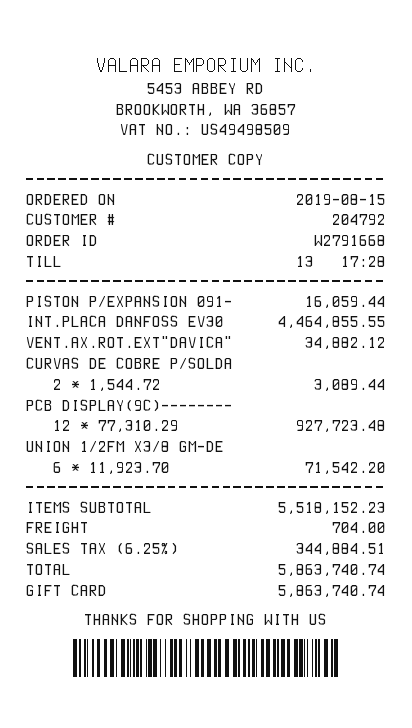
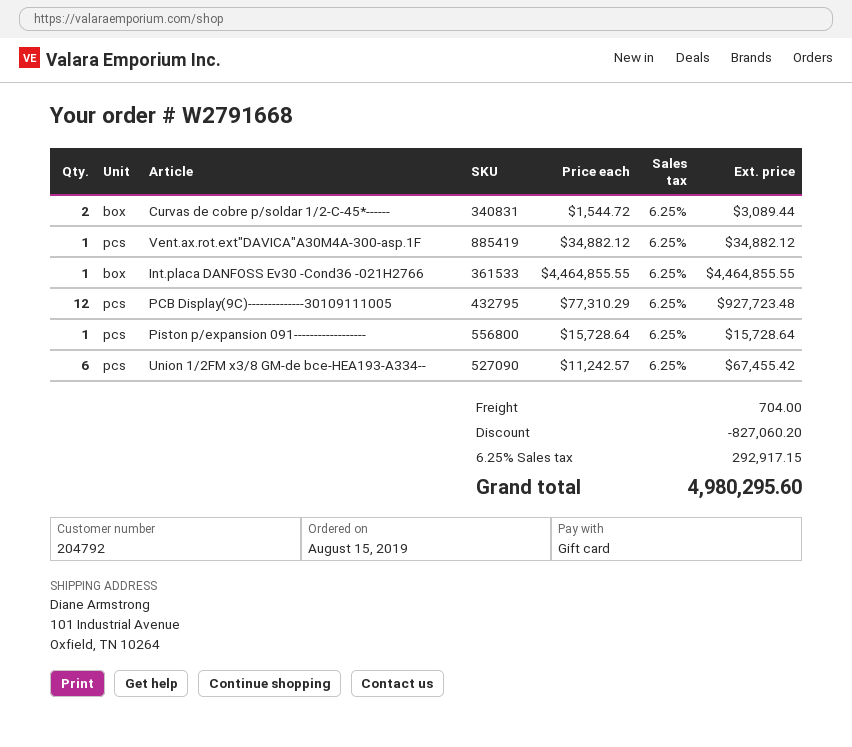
PISTON P/EXPANSION 091-: 1 x 16059.44 = 16059.44 -> 1 x 15728.64 = 15728.64
UNION 1/2FM X3/8 GM-DE: 6 x 11923.70 = 71542.20 -> 6 x 11242.57 = 67455.42
discount: none -> 827060.20
tax: 6.25% = 344884.51 -> 6.25% = 292917.15
total: 5863740.74 -> 4980295.60

